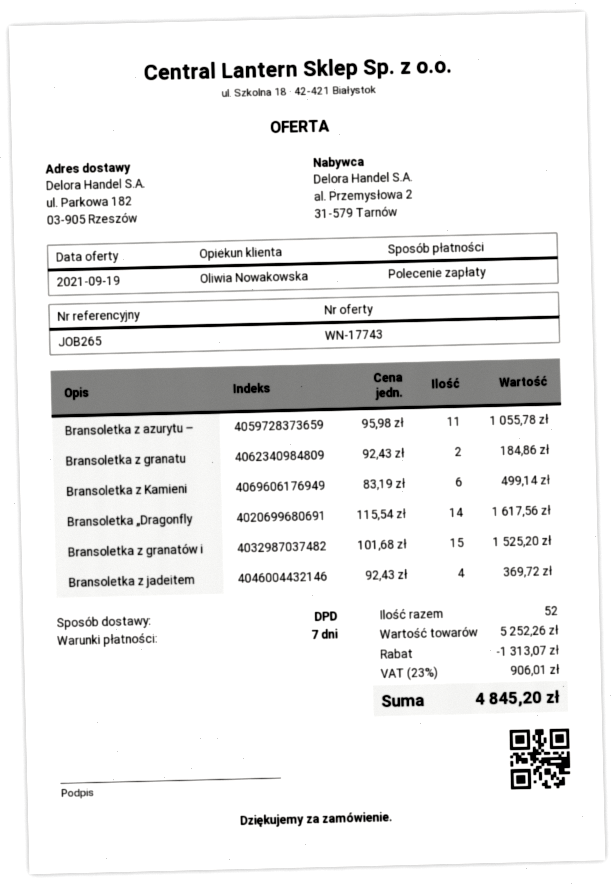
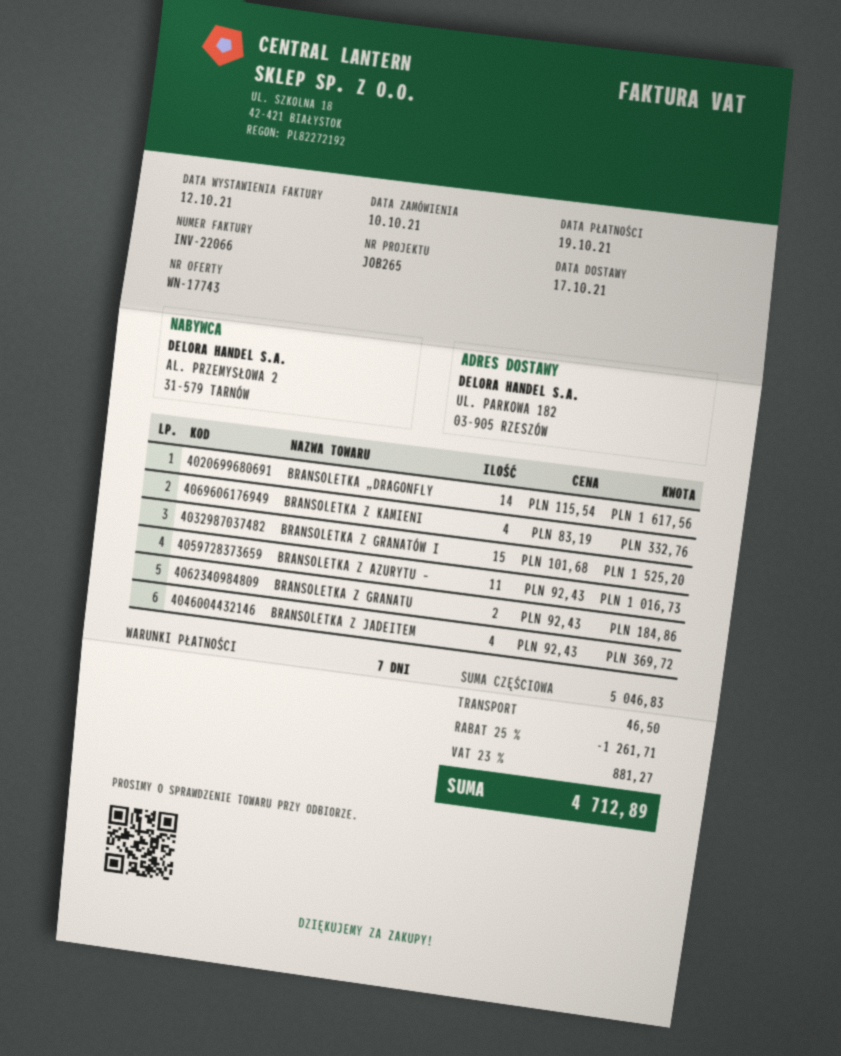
Bransoletka z azurytu –: 11 x 95.98 = 1055.78 -> 11 x 92.43 = 1016.73
Bransoletka z Kamieni: 6 x 83.19 = 499.14 -> 4 x 83.19 = 332.76
subtotal: 5252.26 -> 5046.83
discount: 1313.07 -> 1261.71
shipping: none -> 46.50
tax: 23% = 906.01 -> 23% = 881.27
total: 4845.20 -> 4712.89

